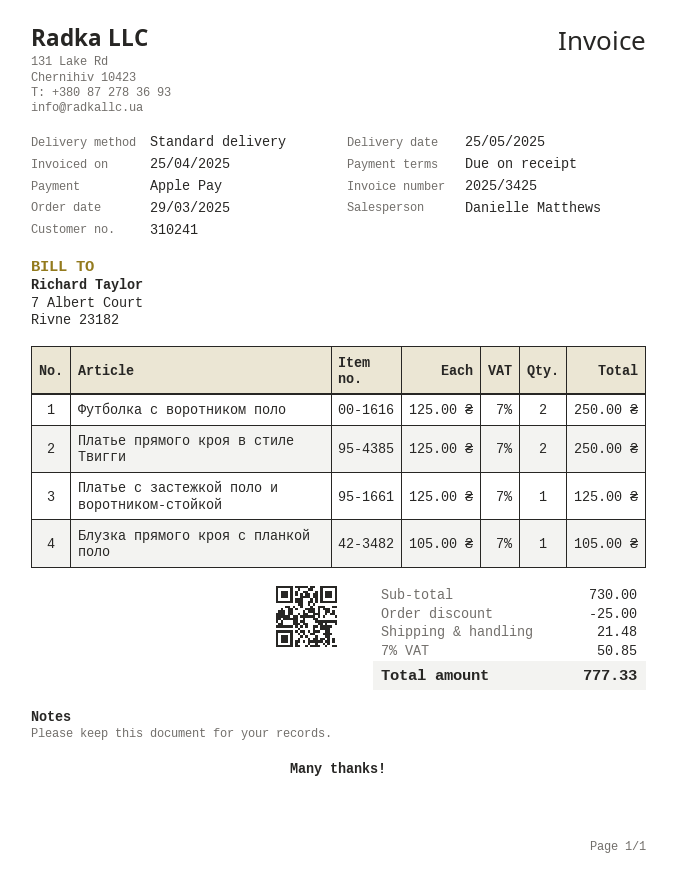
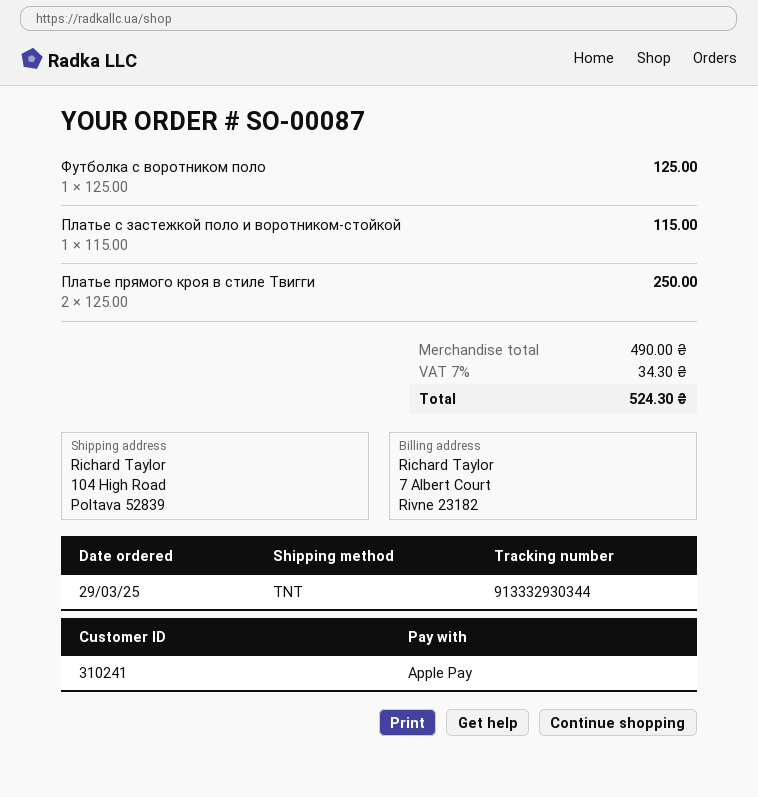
shipping method: standard -> TNT
Футболка с воротником поло: 2 x 125.00 = 250.00 -> 1 x 125.00 = 125.00
Платье с застежкой поло и воротником-стойкой: 1 x 125.00 = 125.00 -> 1 x 115.00 = 115.00
Блузка прямого кроя с планкой поло: 1 x 105.00 = 105.00 -> none
subtotal: 730.00 -> 490.00
discount: 25.00 -> none
shipping: 21.48 -> none
tax: 7% = 50.85 -> 7% = 34.30
total: 777.33 -> 524.30

